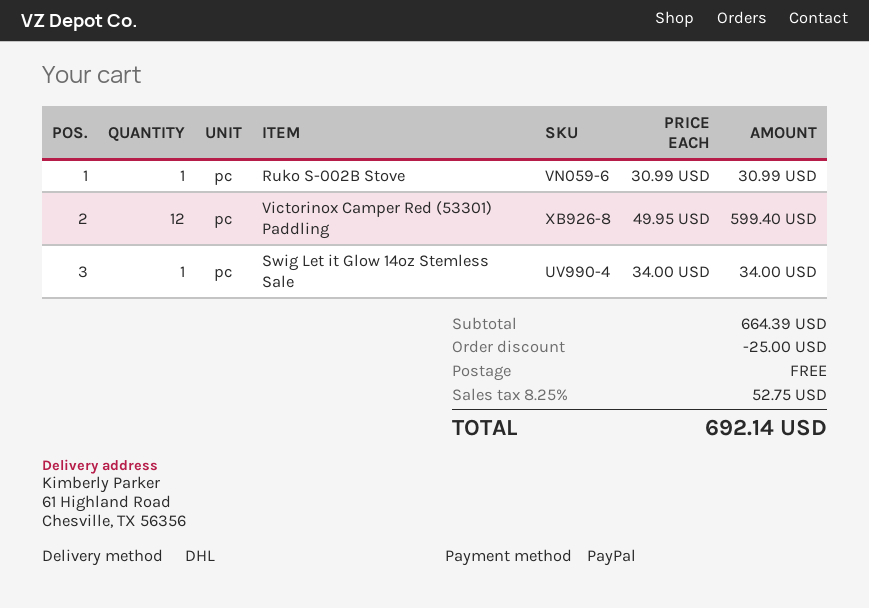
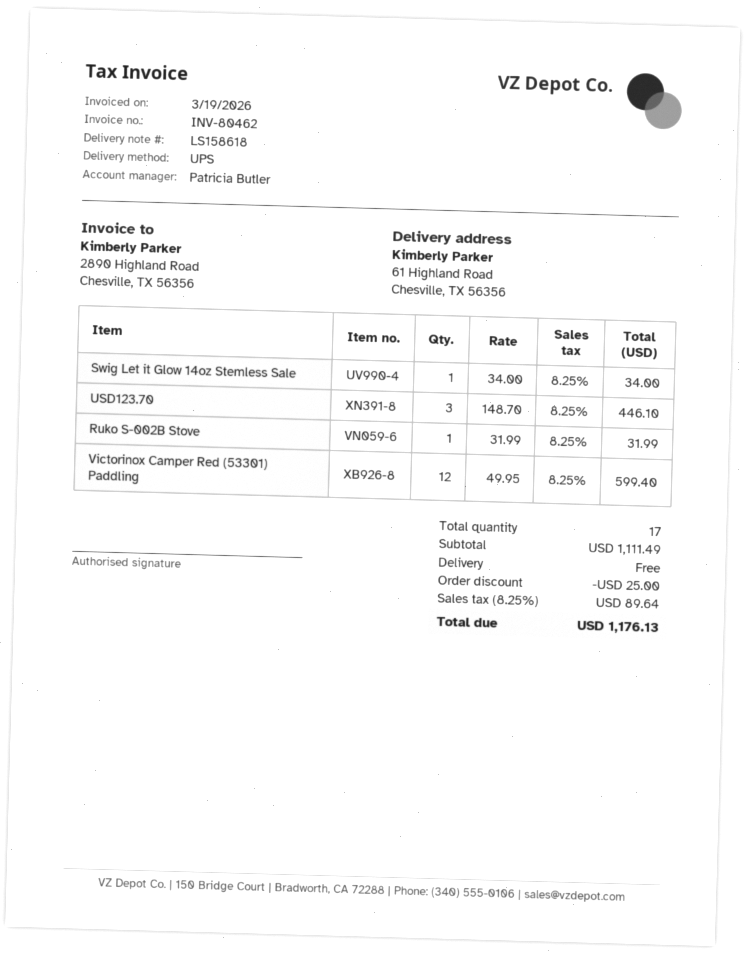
shipping method: DHL -> UPS
Ruko S-002B Stove: 1 x 30.99 = 30.99 -> 1 x 31.99 = 31.99
USD123.70: none -> 3 x 148.70 = 446.10
subtotal: 664.39 -> 1111.49
tax: 8.25% = 52.75 -> 8.25% = 89.64
total: 692.14 -> 1176.13

